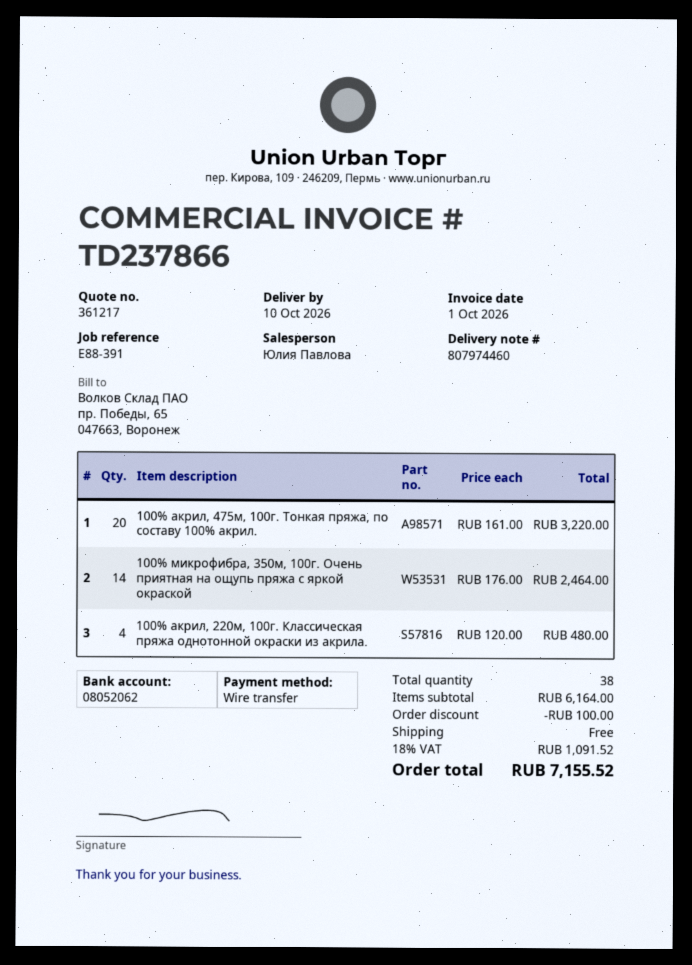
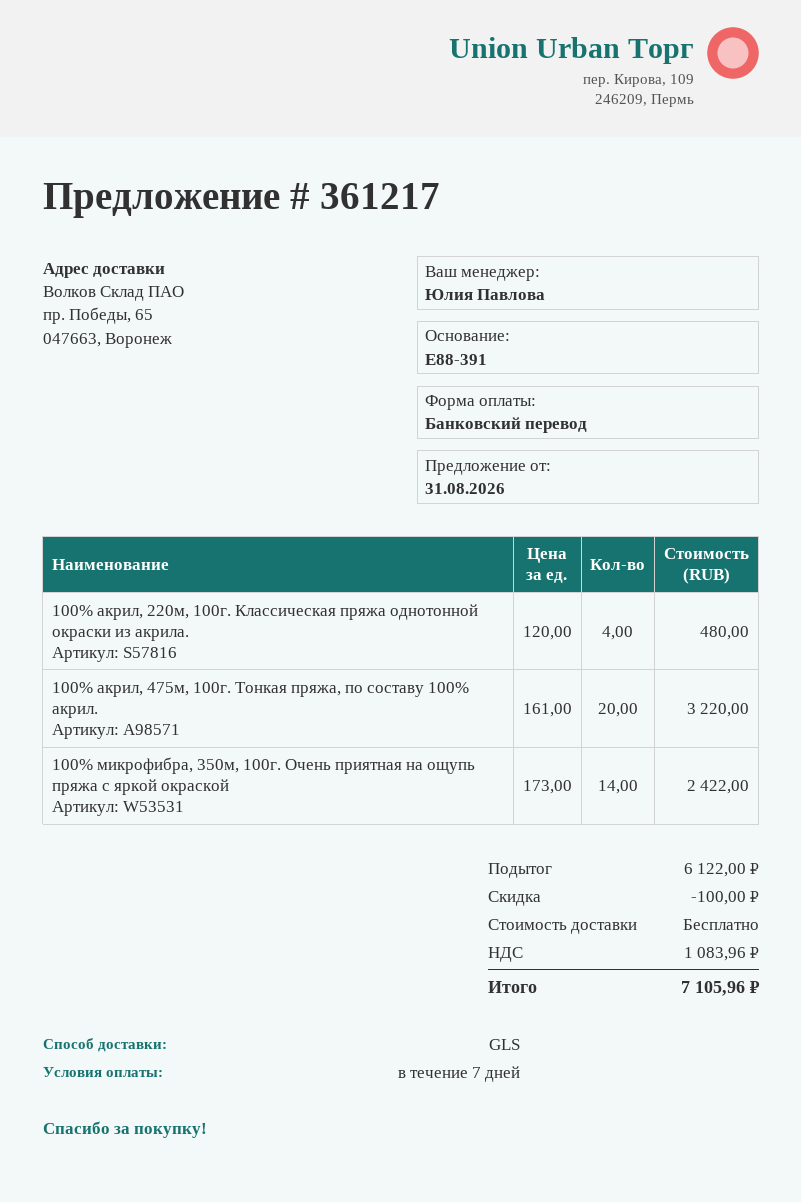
100% микрофибра, 350м, 100г. Очень приятная на ощупь пряжа с яркой окраской: 14 x 176.00 = 2464.00 -> 14 x 173.00 = 2422.00
subtotal: 6164.00 -> 6122.00
tax: 1091.52 -> 1083.96
total: 7155.52 -> 7105.96

